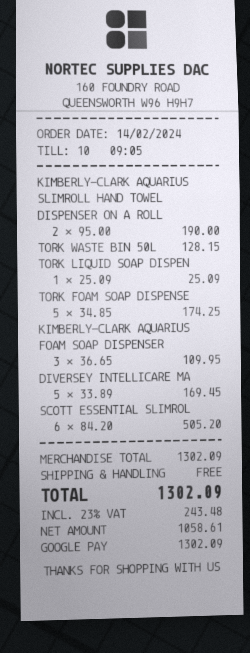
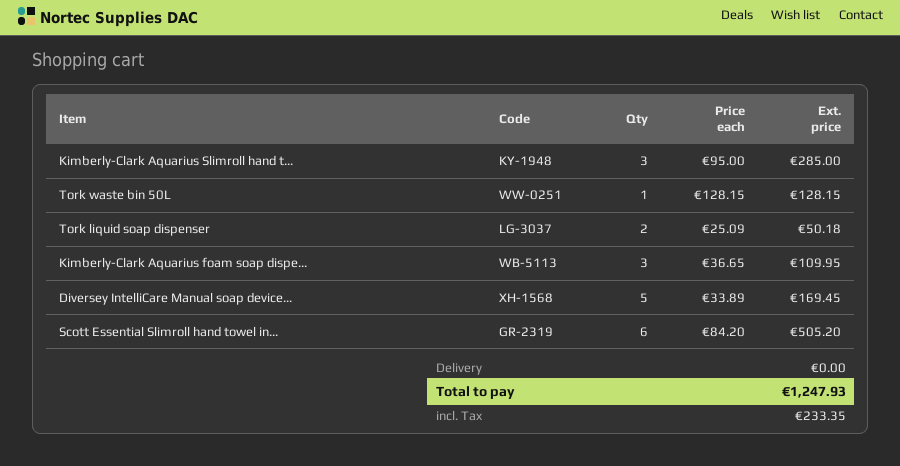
KIMBERLY-CLARK AQUARIUS SLIMROLL HAND TOWEL DISPENSER ON A ROLL: 2 x 95.00 = 190.00 -> 3 x 95.00 = 285.00
TORK LIQUID SOAP DISPEN: 1 x 25.09 = 25.09 -> 2 x 25.09 = 50.18
TORK FOAM SOAP DISPENSE: 5 x 34.85 = 174.25 -> none
tax: 243.48 -> 233.35
total: 1302.09 -> 1247.93

